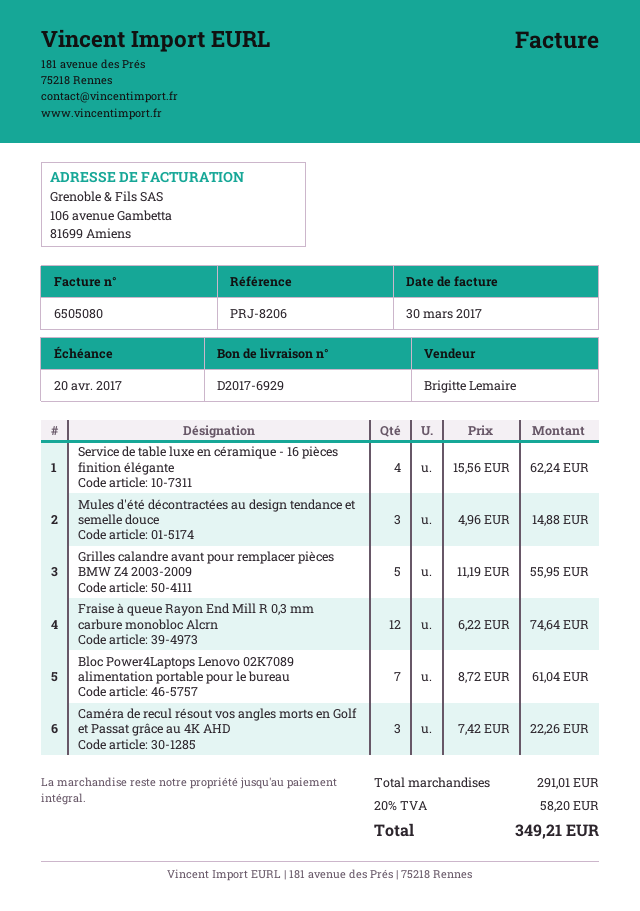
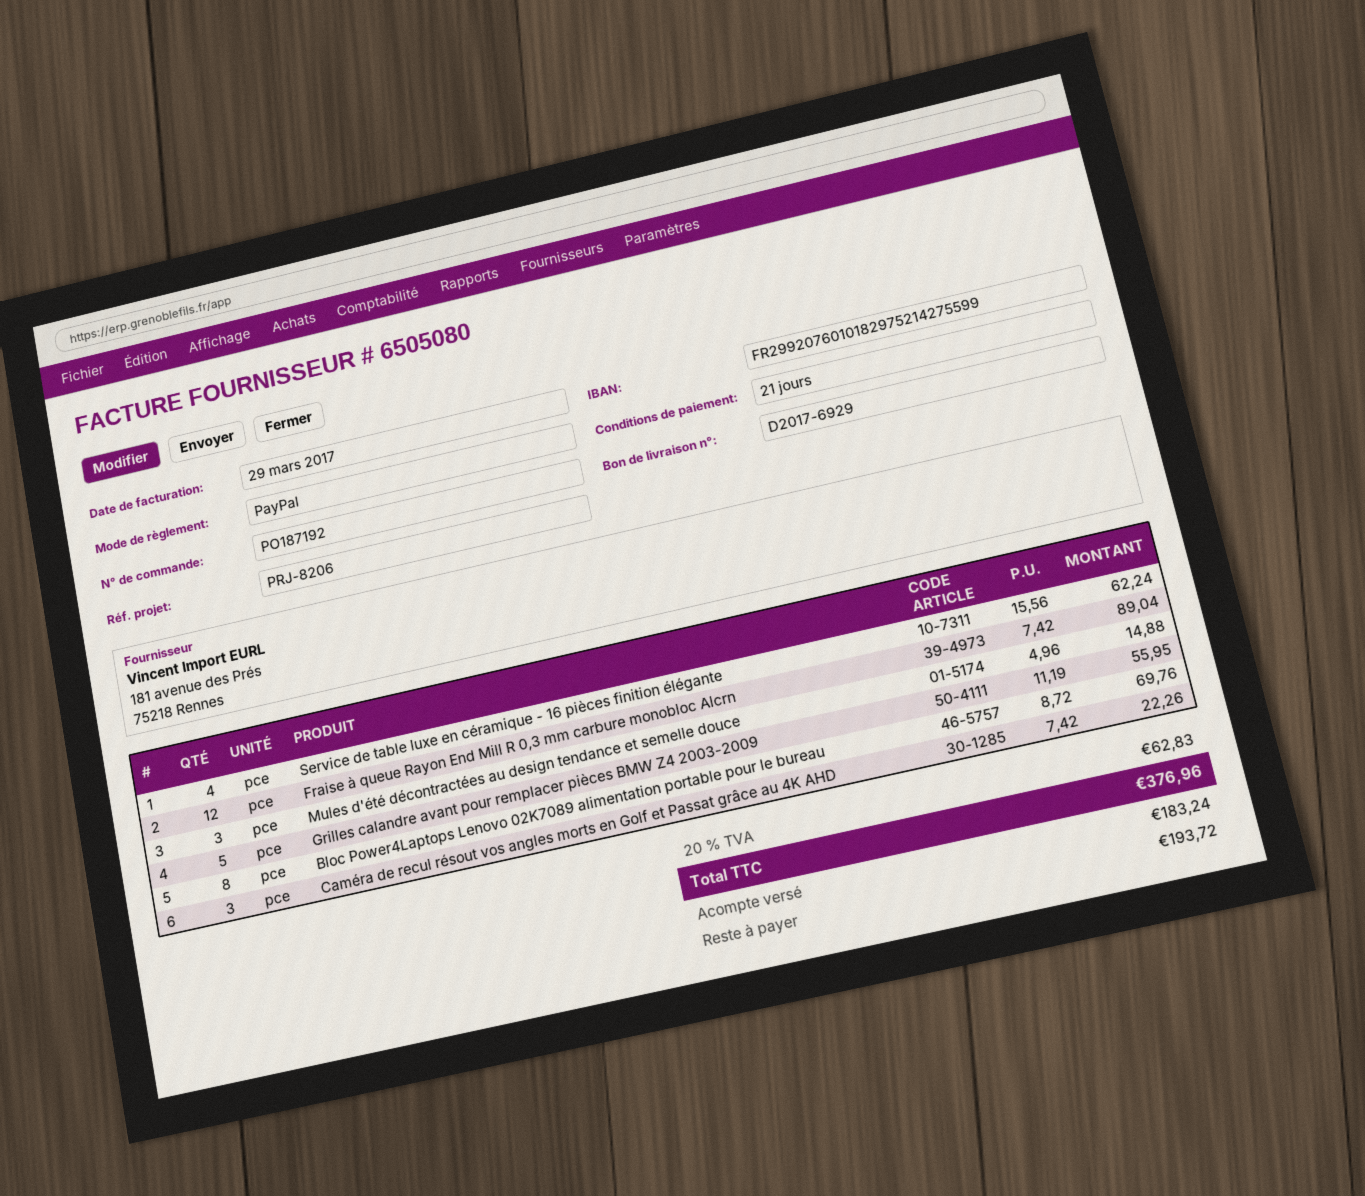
invoice date: 2017-03-30 -> 2017-03-29
Fraise à queue Rayon End Mill R 0,3 mm carbure monobloc Alcrn: 12 x 6.22 = 74.64 -> 12 x 7.42 = 89.04
Bloc Power4Laptops Lenovo 02K7089 alimentation portable pour le bureau: 7 x 8.72 = 61.04 -> 8 x 8.72 = 69.76
tax: 20% = 58.20 -> 20% = 62.83
total: 349.21 -> 376.96

